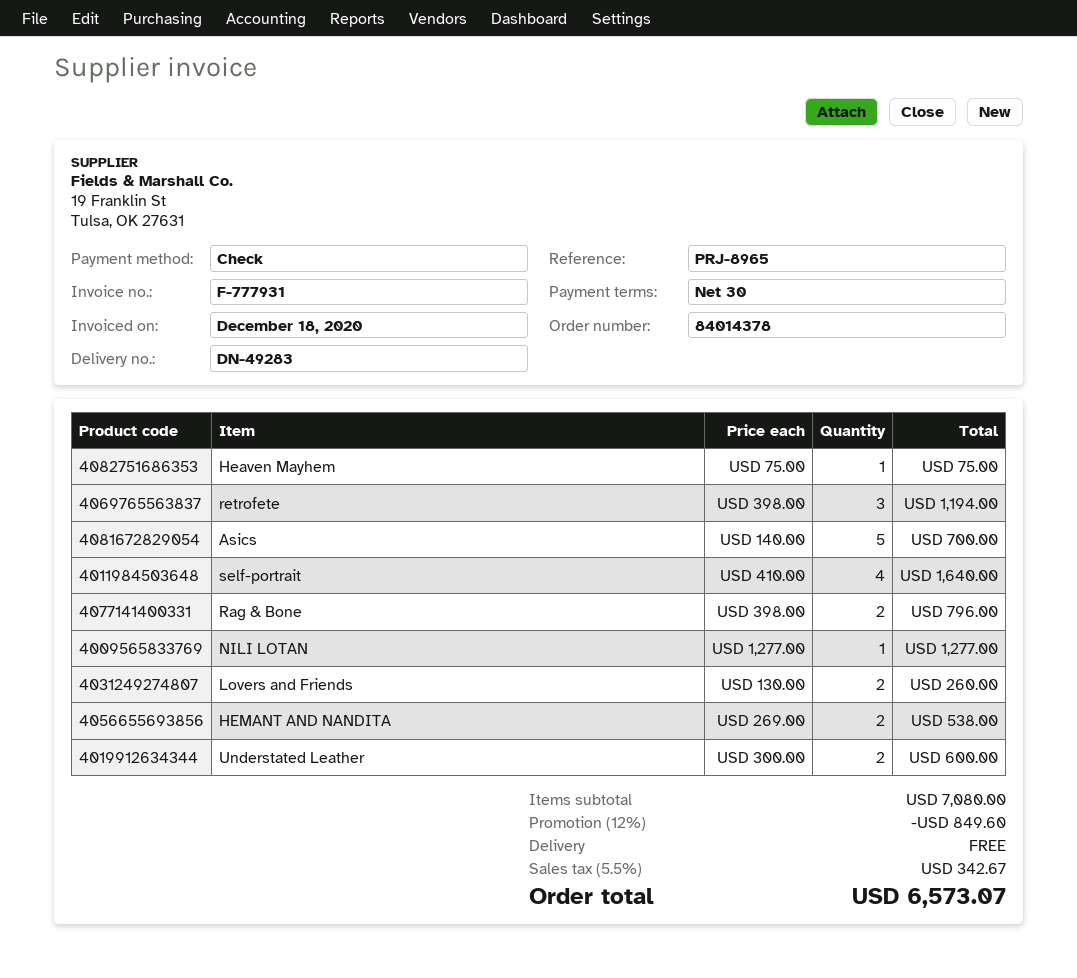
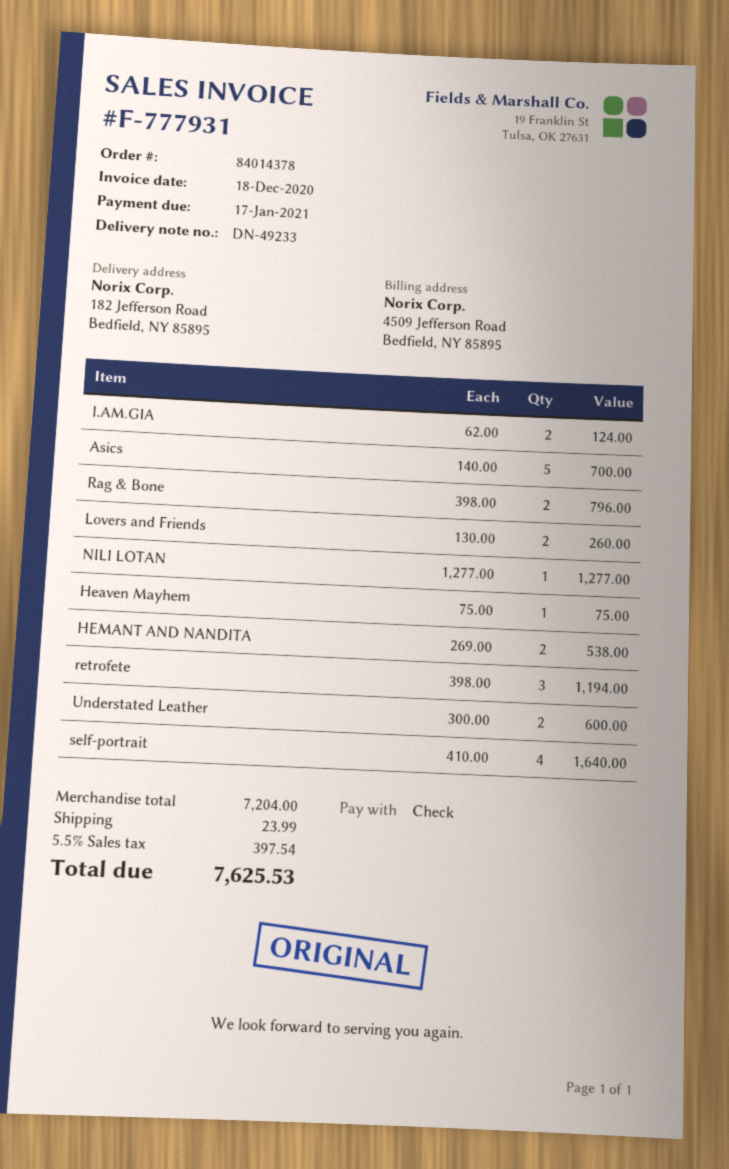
delivery note number: DN-49283 -> DN-49233
I.AM.GIA: none -> 2 x 62.00 = 124.00
subtotal: 7080.00 -> 7204.00
discount: 12% = 849.60 -> none
shipping: 0.00 -> 23.99
tax: 5.5% = 342.67 -> 5.5% = 397.54
total: 6573.07 -> 7625.53

